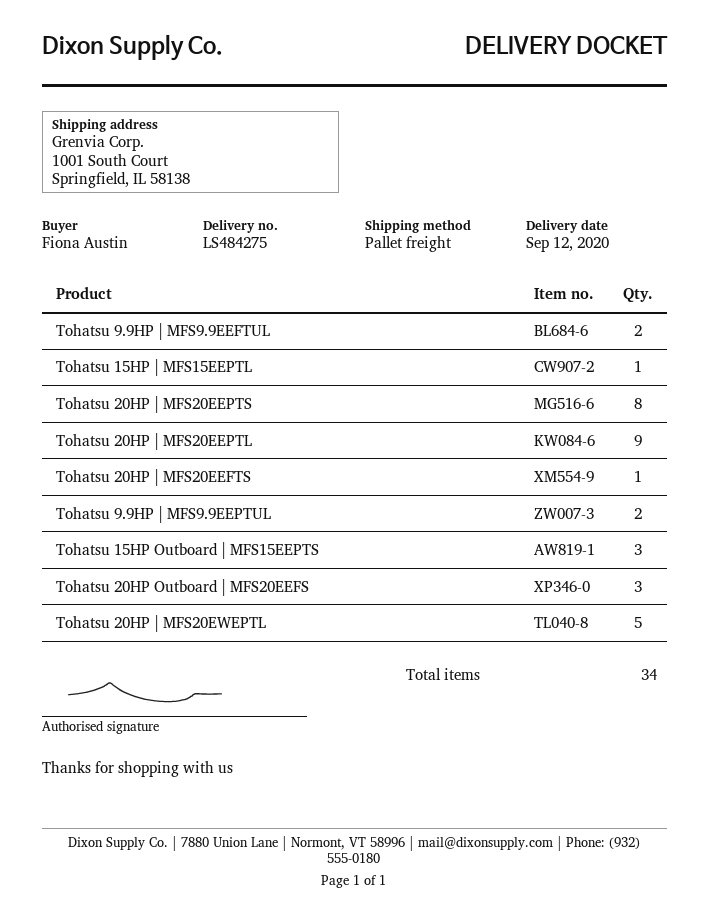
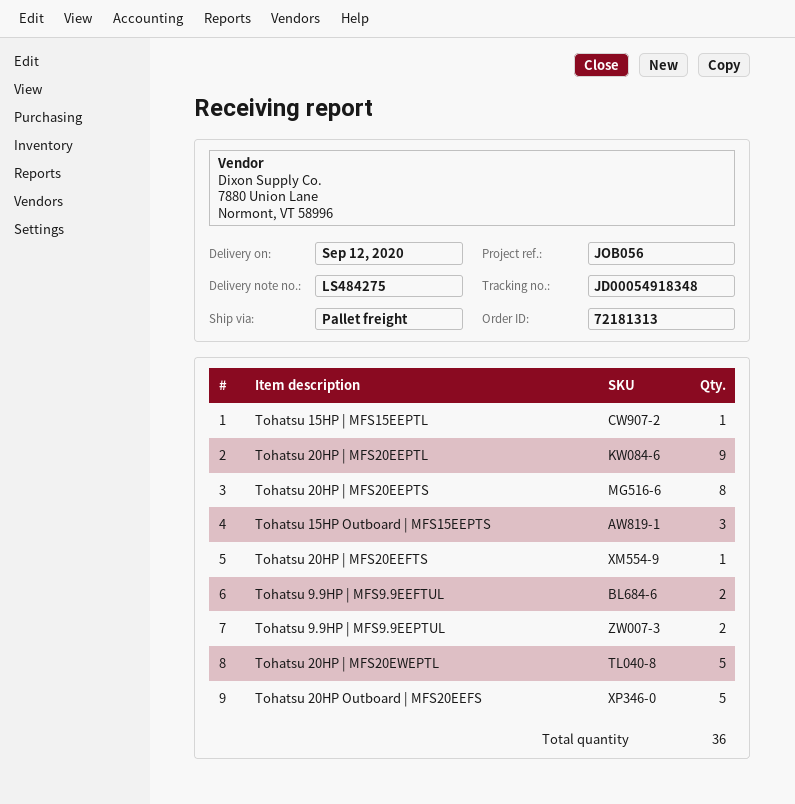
Tohatsu 20HP Outboard | MFS20EEFS: 3 -> 5
total quantity: 34 -> 36

